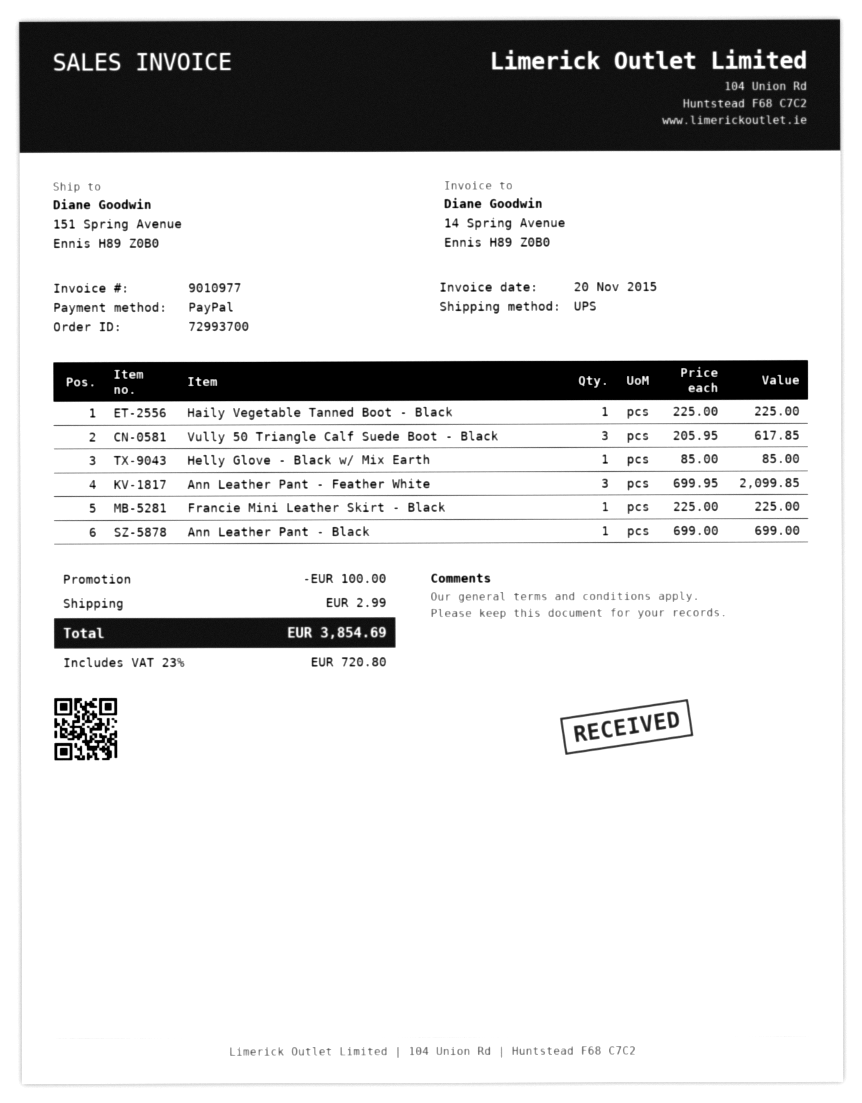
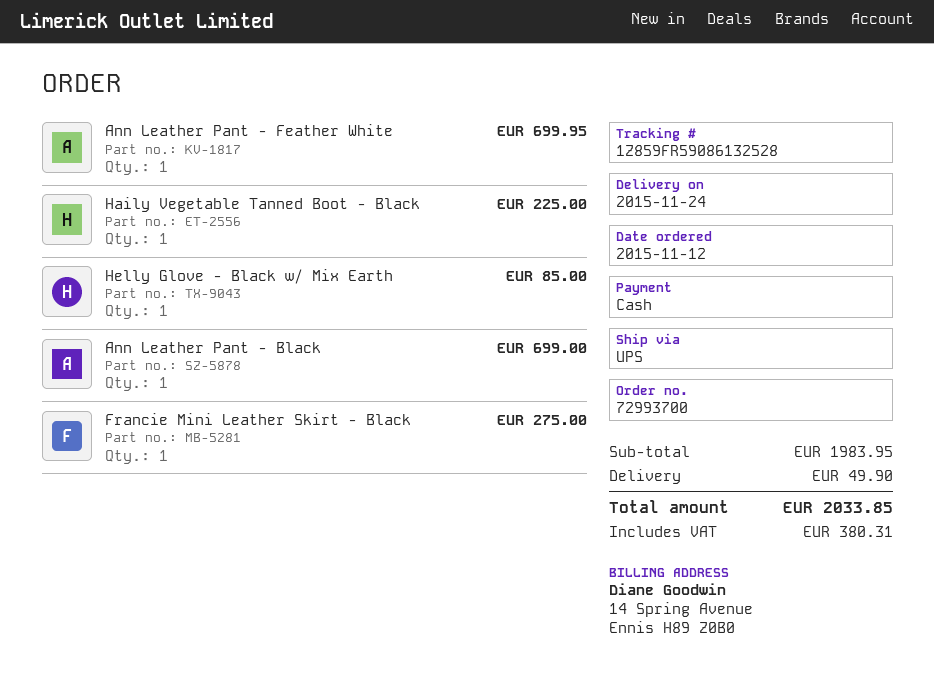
payment method: PayPal -> cash
Vully 50 Triangle Calf Suede Boot - Black: 3 for 617.85 -> none
Ann Leather Pant - Feather White: 3 for 2099.85 -> 1 for 699.95
Francie Mini Leather Skirt - Black: 1 for 225.00 -> 1 for 275.00
discount: 100.00 -> none
shipping: 2.99 -> 49.90
tax: 720.80 -> 380.31
total: 3854.69 -> 2033.85

